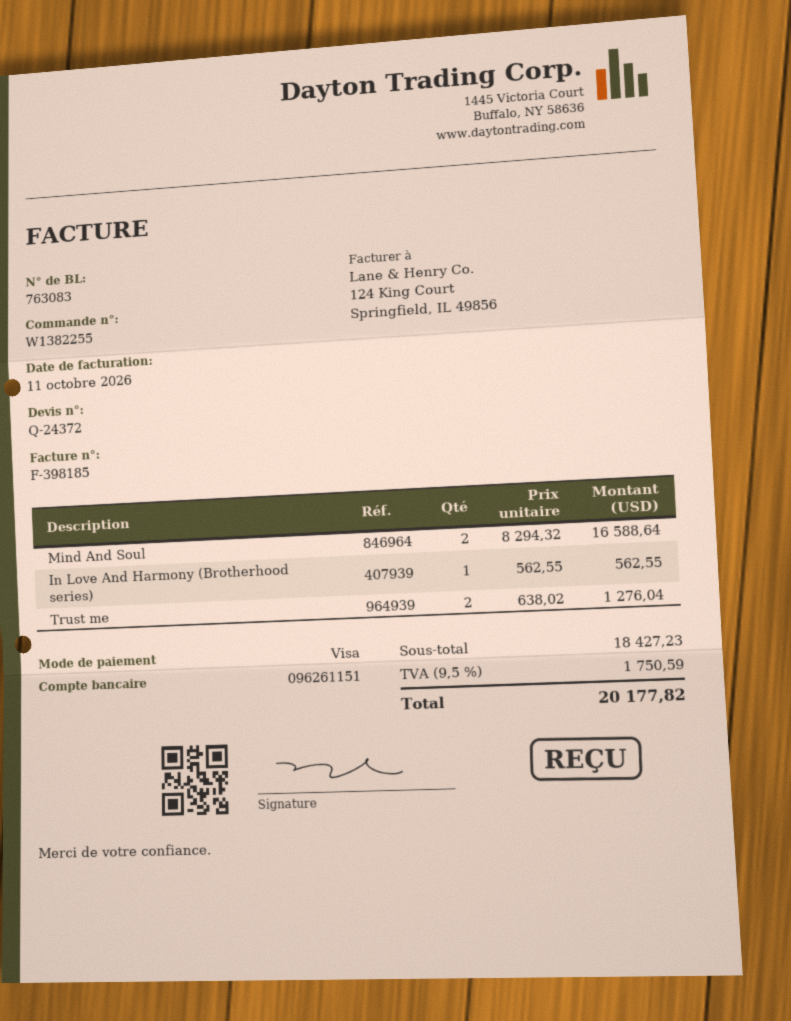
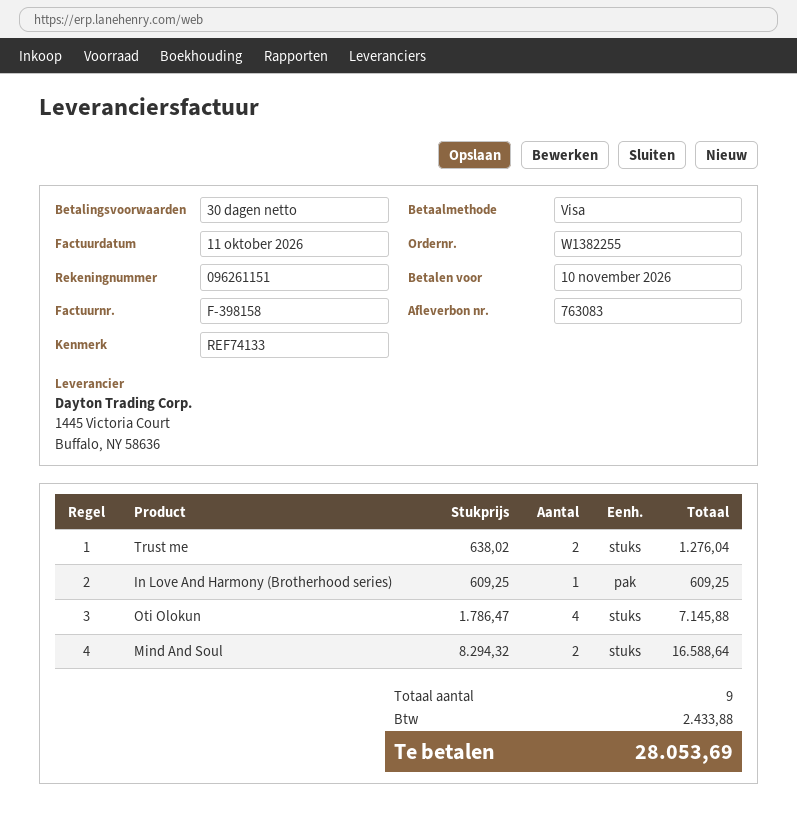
invoice number: F-398185 -> F-398158
In Love And Harmony (Brotherhood series): 1 x 562.55 = 562.55 -> 1 x 609.25 = 609.25
Oti Olokun: none -> 4 x 1786.47 = 7145.88
tax: 1750.59 -> 2433.88
total: 20177.82 -> 28053.69

